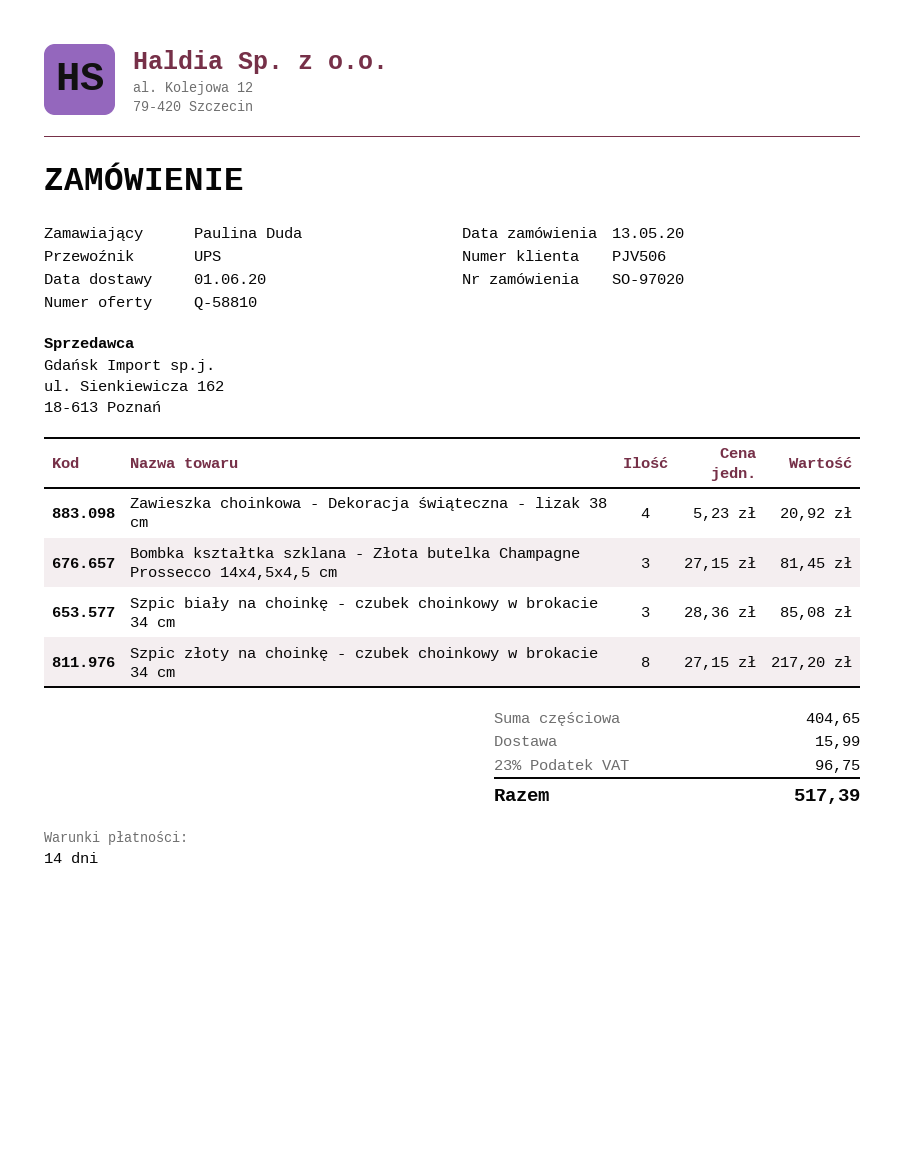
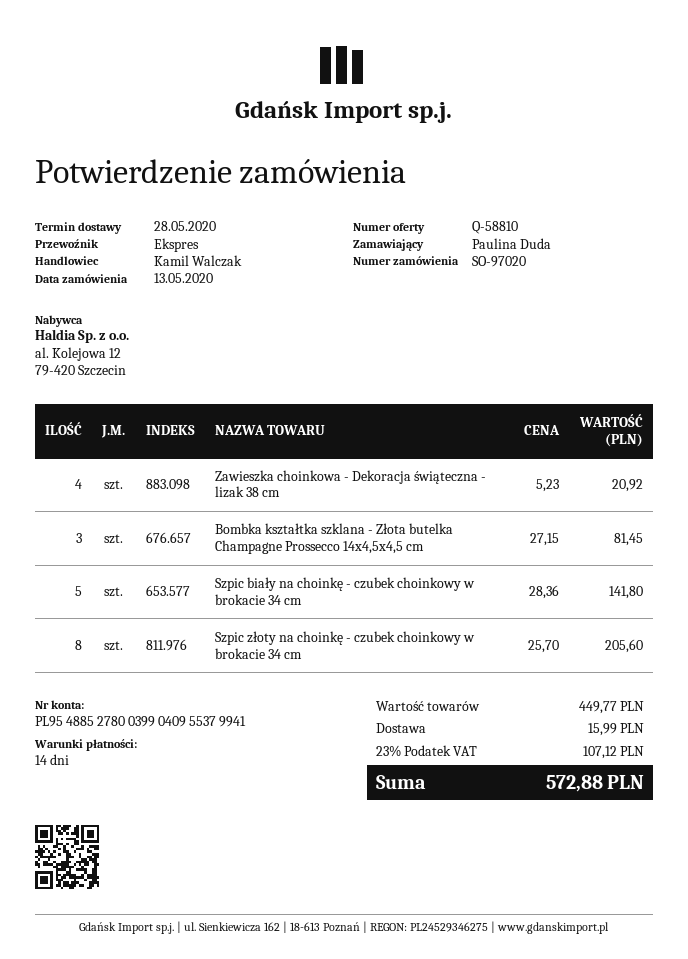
delivery date: 2020-06-01 -> 2020-05-28
shipping method: UPS -> express
Szpic biały na choinkę - czubek choinkowy w brokacie 34 cm: 3 x 28.36 = 85.08 -> 5 x 28.36 = 141.80
Szpic złoty na choinkę - czubek choinkowy w brokacie 34 cm: 8 x 27.15 = 217.20 -> 8 x 25.70 = 205.60
subtotal: 404.65 -> 449.77
tax: 23% = 96.75 -> 23% = 107.12
total: 517.39 -> 572.88

